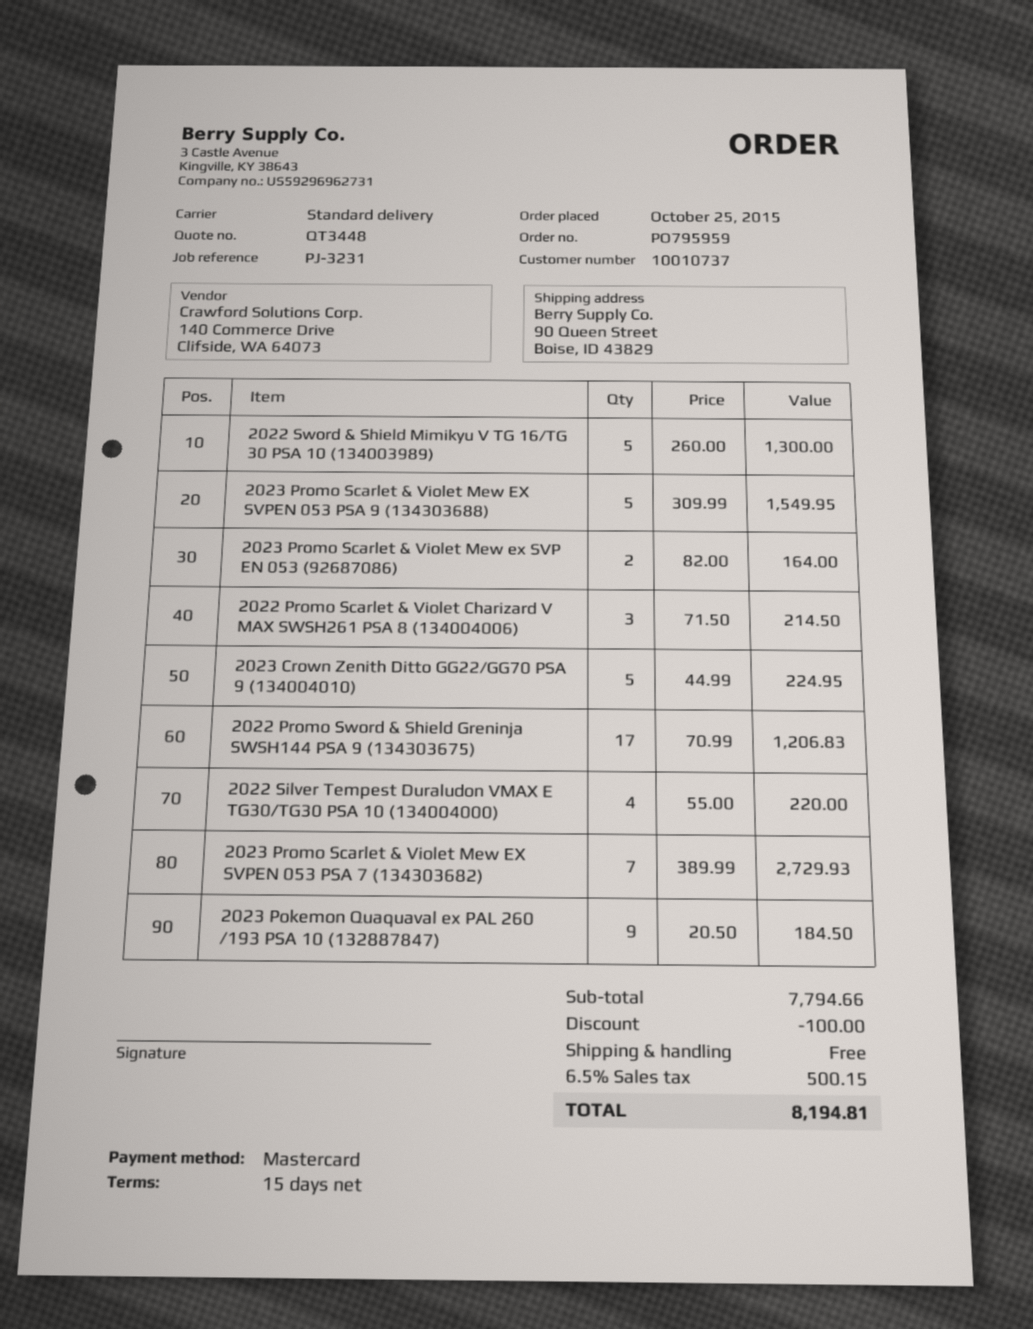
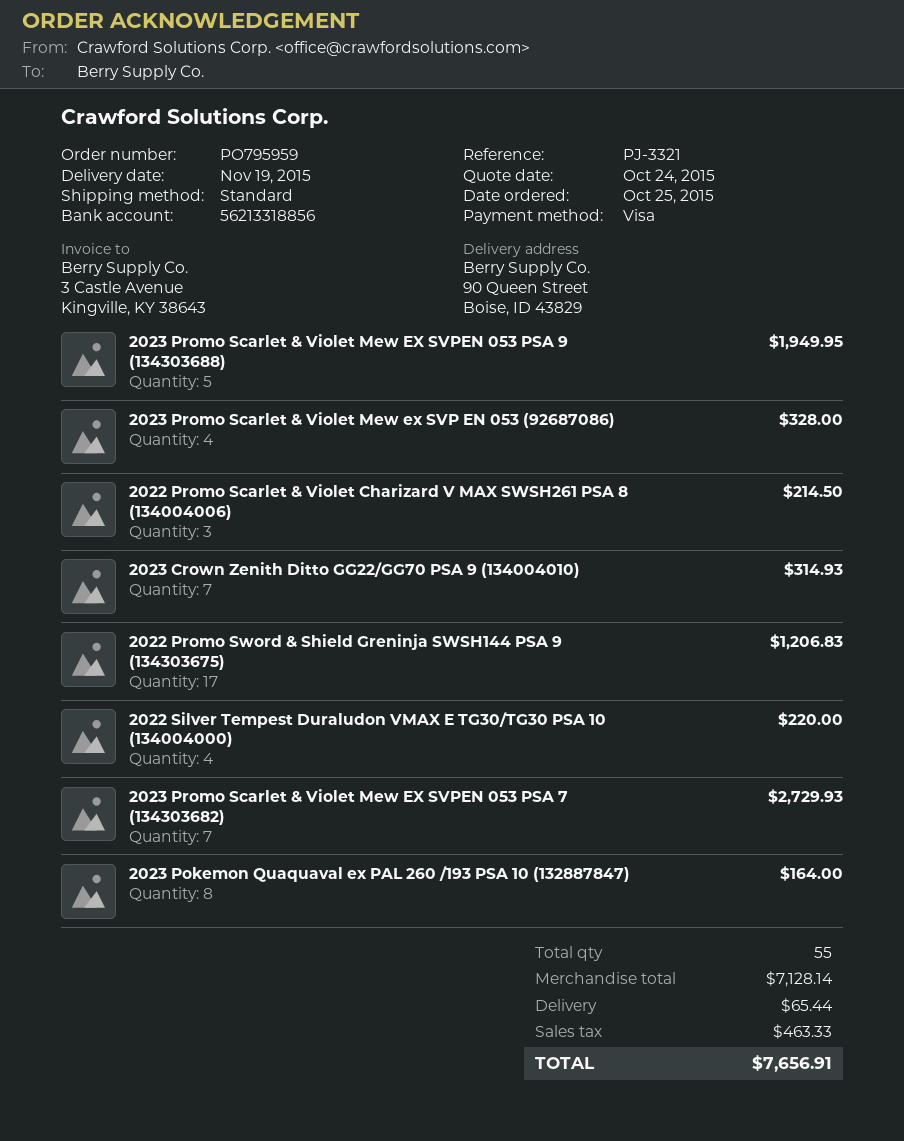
reference: PJ-3231 -> PJ-3321
payment method: Mastercard -> Visa
2022 Sword & Shield Mimikyu V TG 16/TG 30 PSA 10 (134003989): 5 for 1300.00 -> none
2023 Promo Scarlet & Violet Mew EX SVPEN 053 PSA 9 (134303688): 5 for 1549.95 -> 5 for 1949.95
2023 Promo Scarlet & Violet Mew ex SVP EN 053 (92687086): 2 for 164.00 -> 4 for 328.00
2023 Crown Zenith Ditto GG22/GG70 PSA 9 (134004010): 5 for 224.95 -> 7 for 314.93
2023 Pokemon Quaquaval ex PAL 260 /193 PSA 10 (132887847): 9 for 184.50 -> 8 for 164.00
subtotal: 7794.66 -> 7128.14
discount: 100.00 -> none
shipping: 0.00 -> 65.44
tax: 500.15 -> 463.33
total: 8194.81 -> 7656.91

